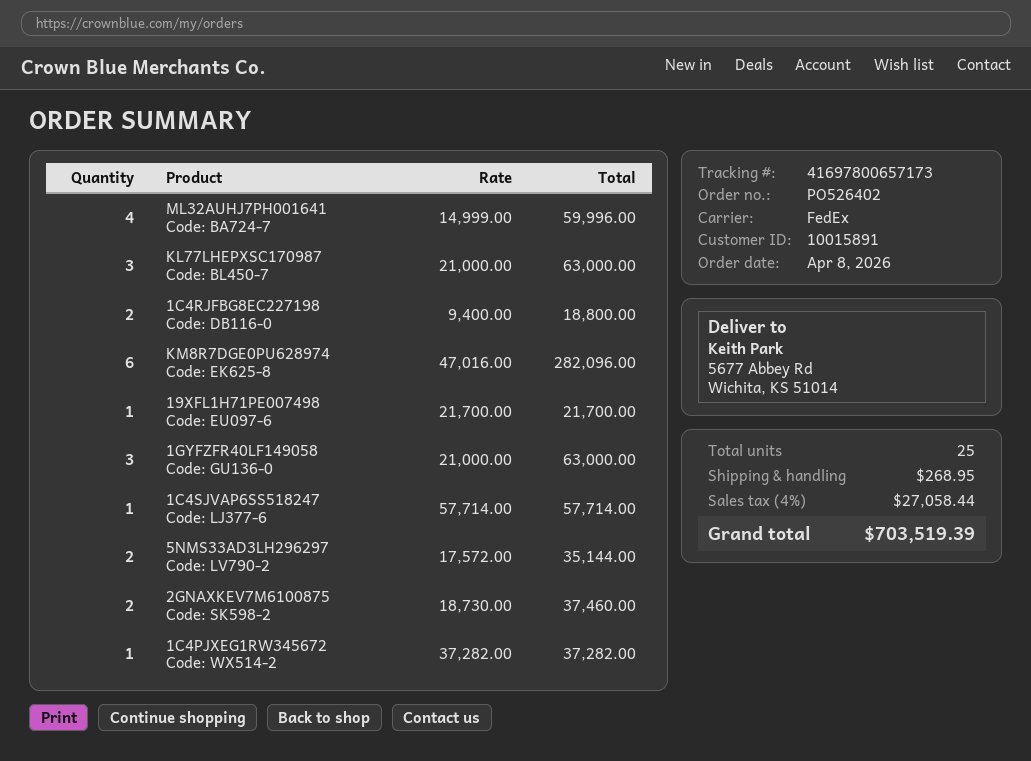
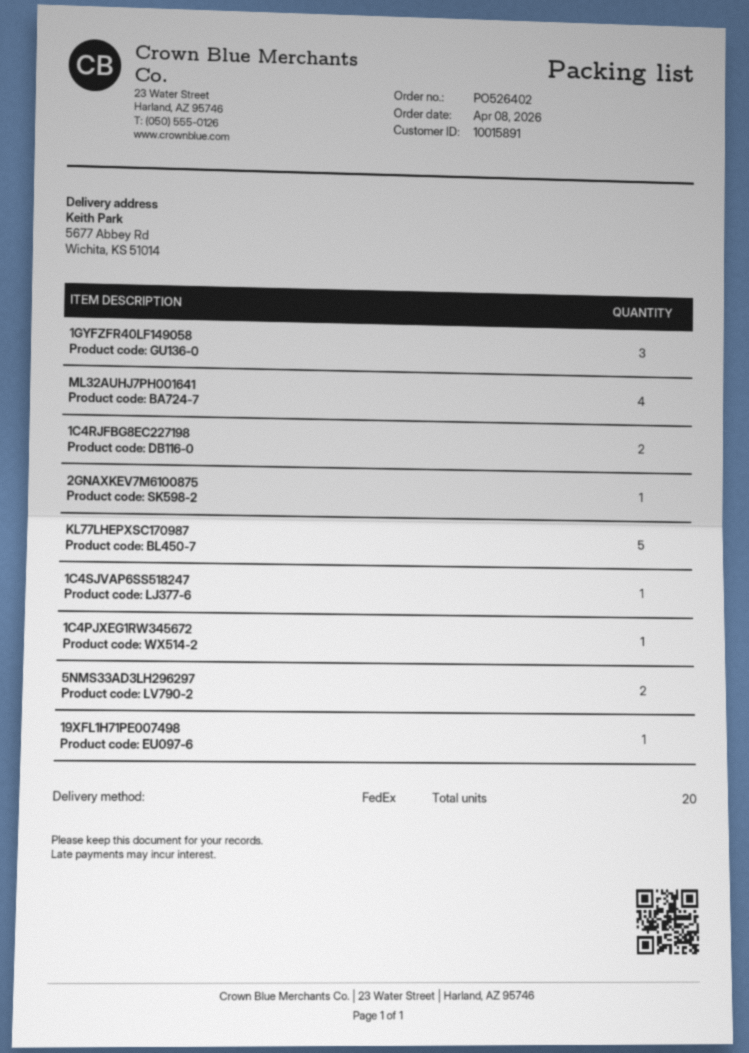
KL77LHEPXSC170987: 3 -> 5
KM8R7DGE0PU628974: 6 -> none
2GNAXKEV7M6100875: 2 -> 1
total quantity: 25 -> 20

